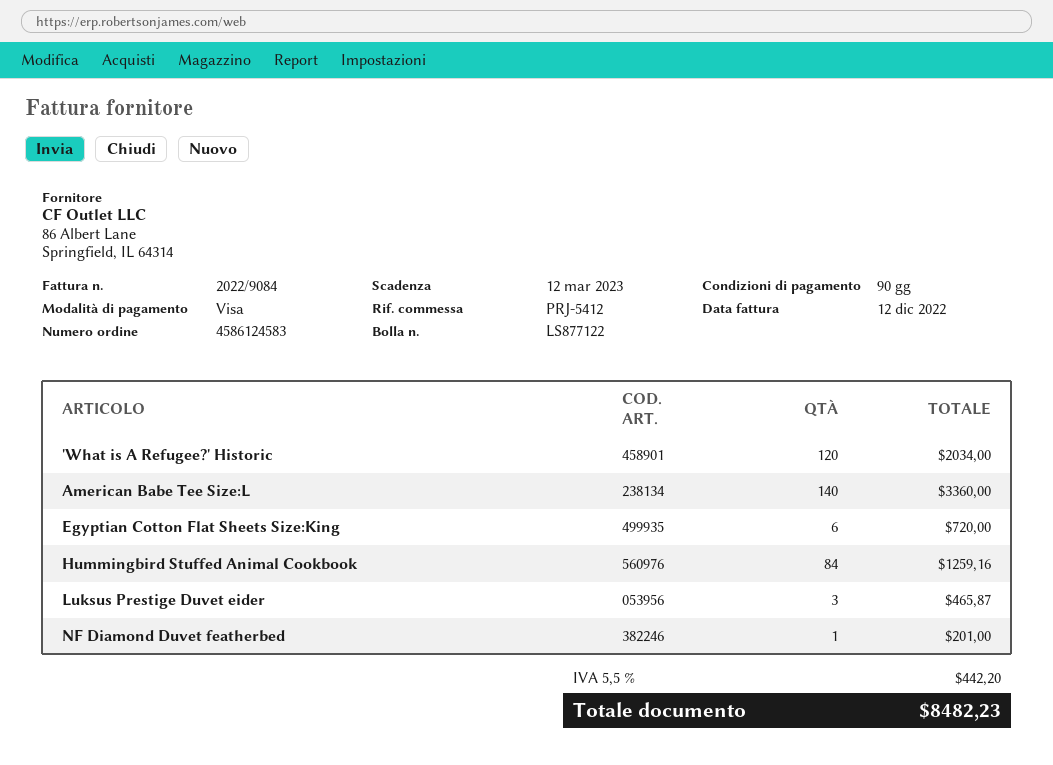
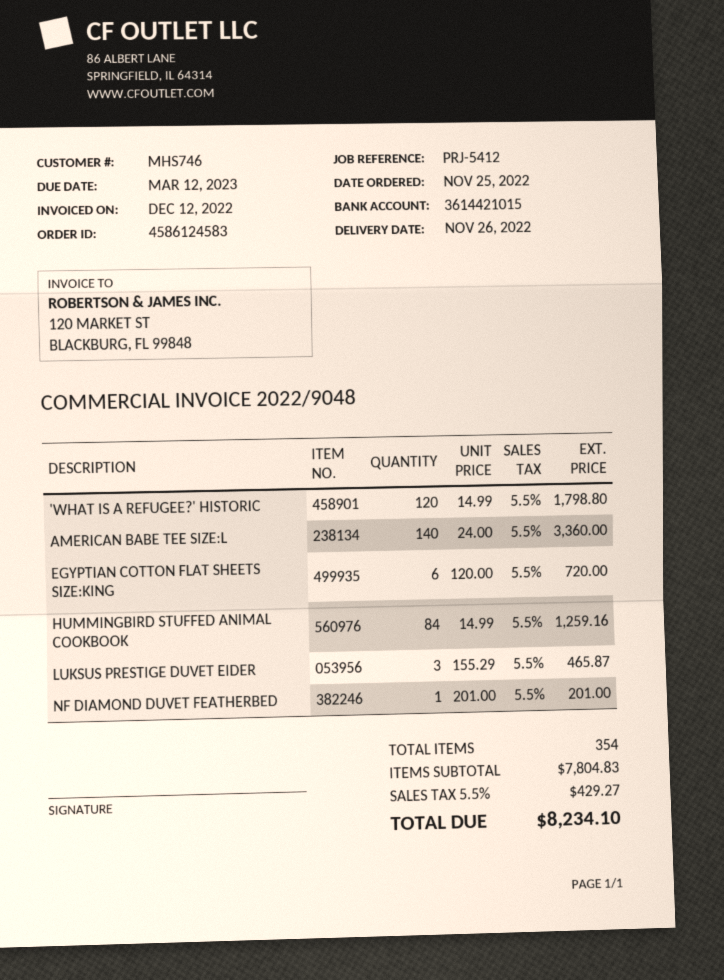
invoice number: 2022/9084 -> 2022/9048
'What is A Refugee?' Historic: 120 for 2034.00 -> 120 for 1798.80
tax: 5.5% = 442.20 -> 5.5% = 429.27
total: 8482.23 -> 8234.10

